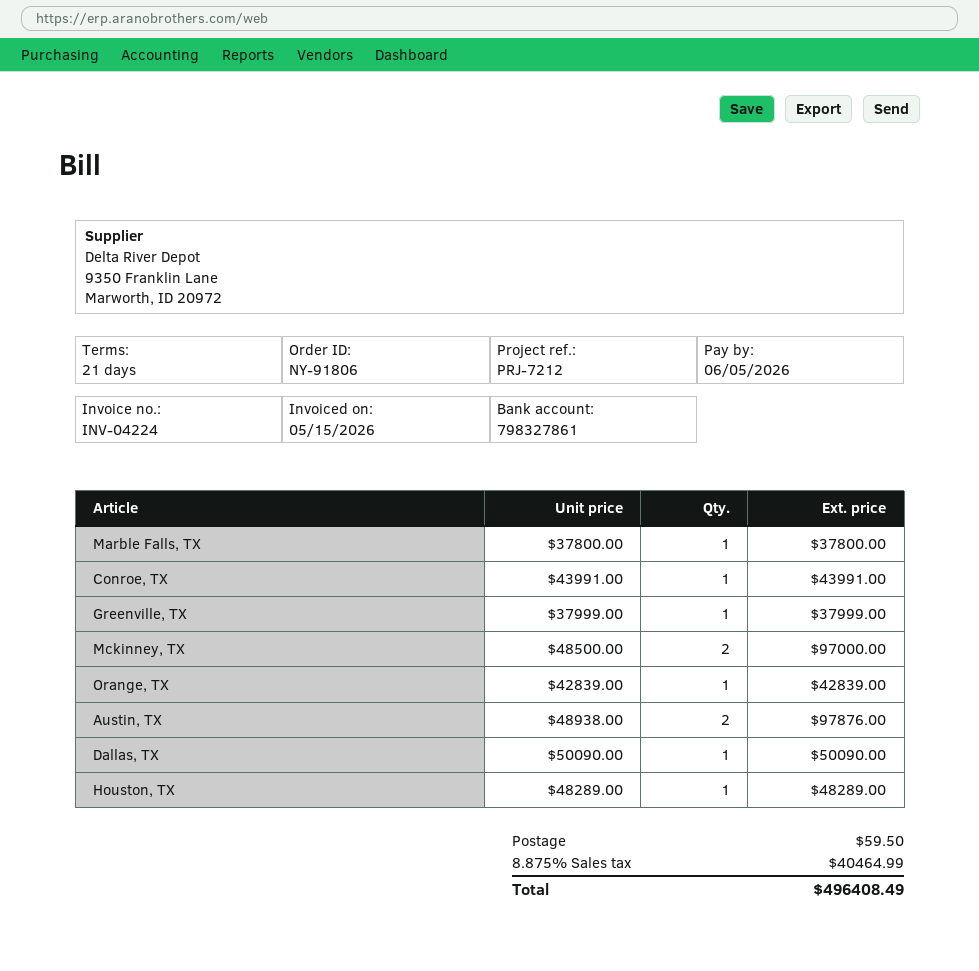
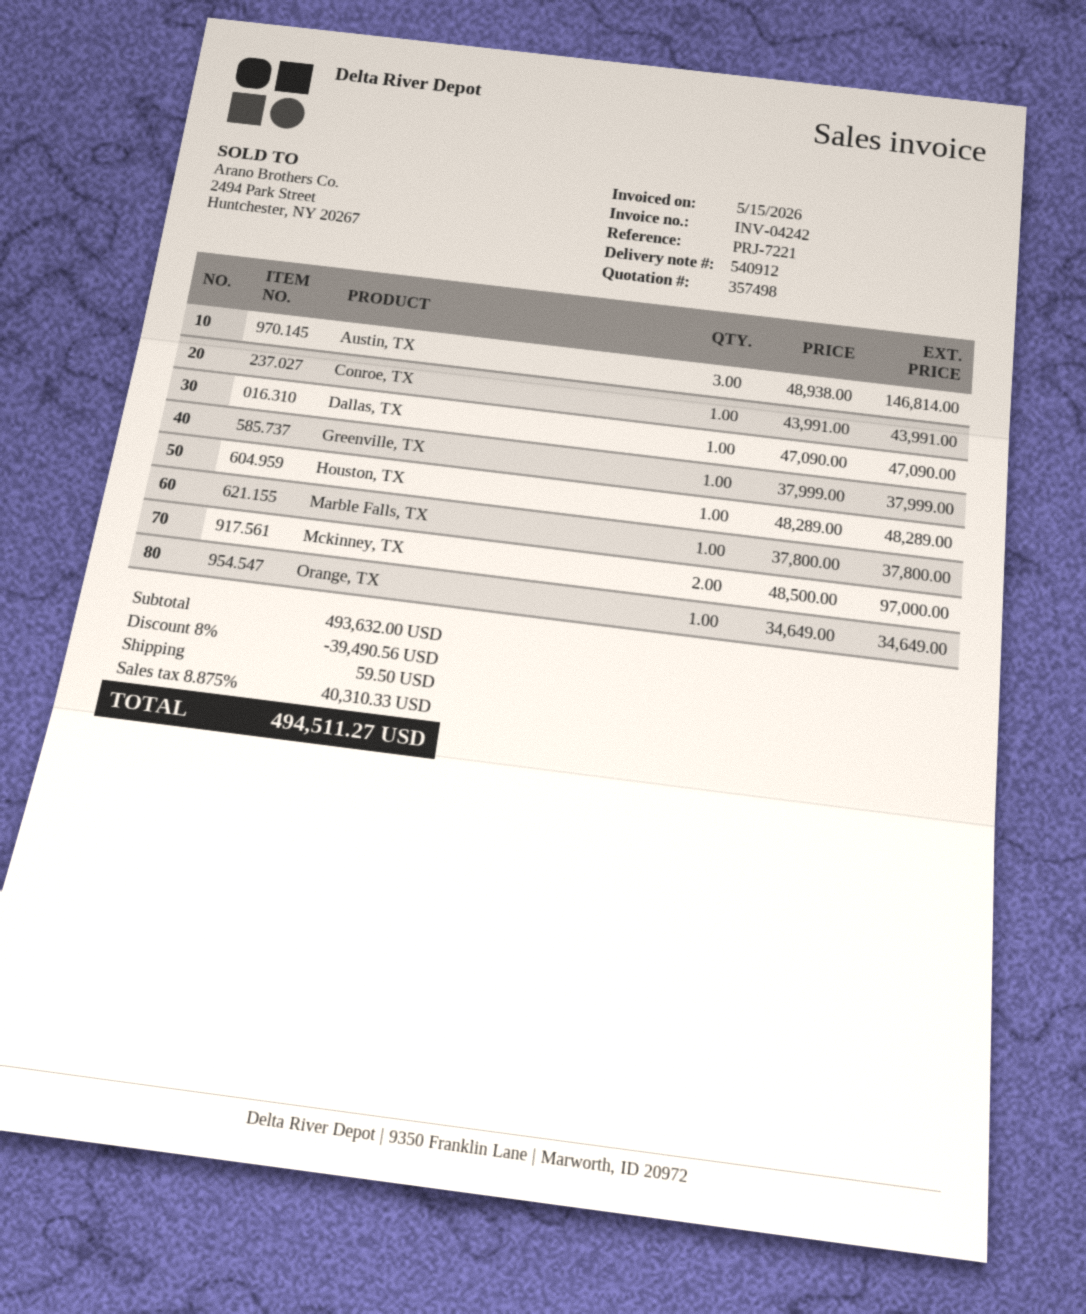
invoice number: INV-04224 -> INV-04242
reference: PRJ-7212 -> PRJ-7221
Orange, TX: 1 x 42839.00 = 42839.00 -> 1 x 34649.00 = 34649.00
Austin, TX: 2 x 48938.00 = 97876.00 -> 3 x 48938.00 = 146814.00
Dallas, TX: 1 x 50090.00 = 50090.00 -> 1 x 47090.00 = 47090.00
discount: none -> 8% = 39490.56
tax: 8.875% = 40464.99 -> 8.875% = 40310.33
total: 496408.49 -> 494511.27

